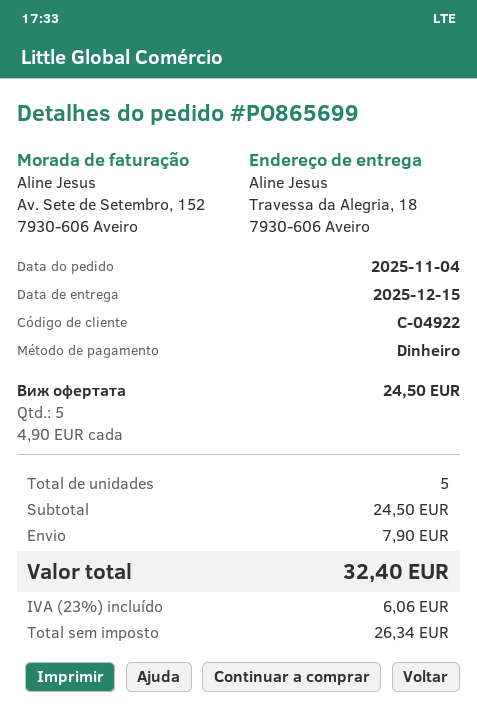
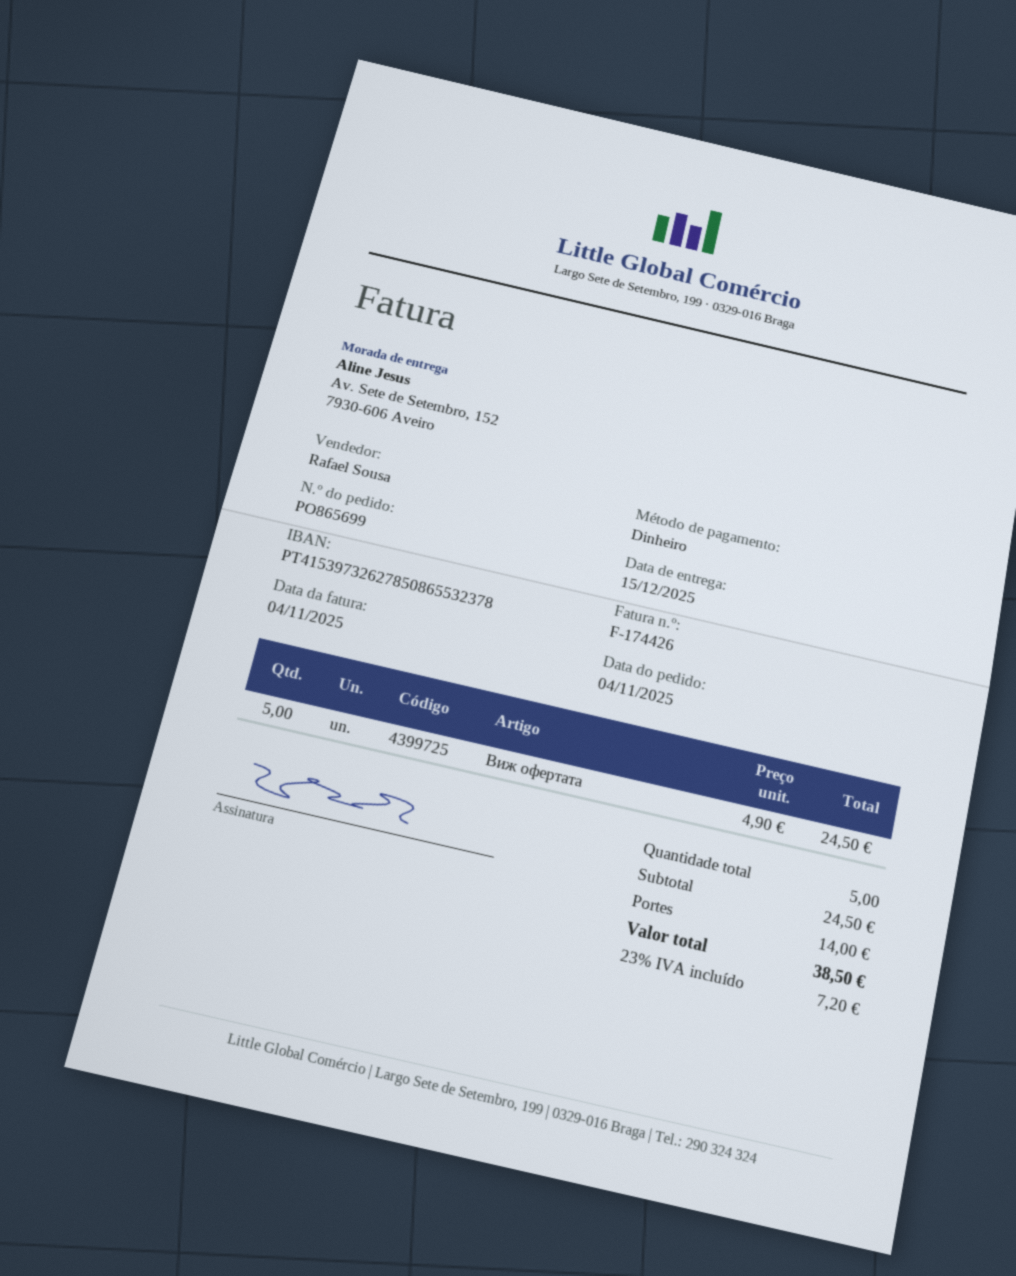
ship to: Travessa da Alegria, 18, 7930-606 Aveiro -> Av. Sete de Setembro, 152, 7930-606 Aveiro
shipping: 7.90 -> 14.00
tax: 23% = 6.06 -> 23% = 7.20
total: 32.40 -> 38.50

